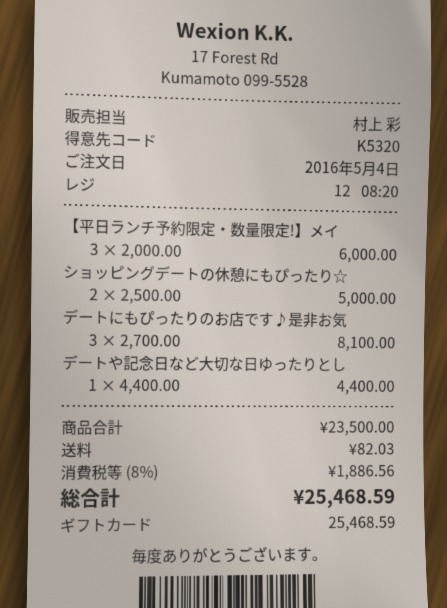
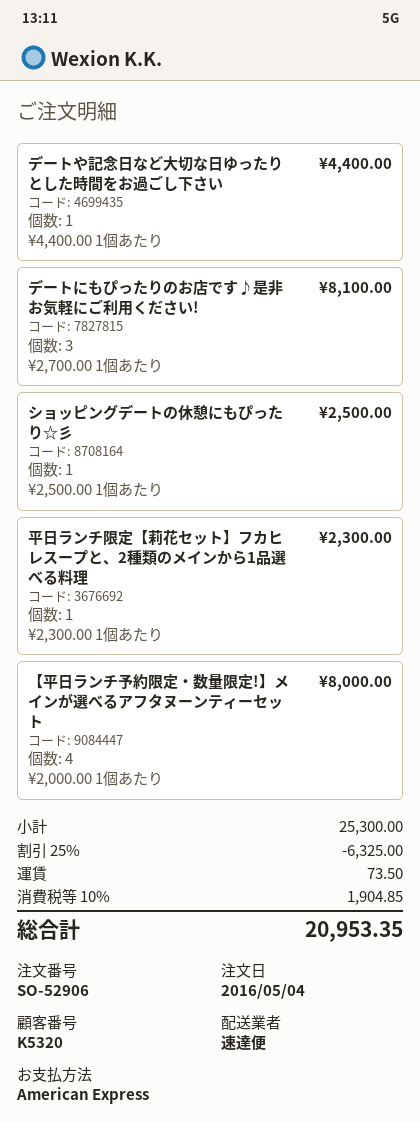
payment method: gift card -> American Express
【平日ランチ予約限定・数量限定!】メイ: 3 x 2000.00 = 6000.00 -> 4 x 2000.00 = 8000.00
ショッピングデートの休憩にもぴったり☆: 2 x 2500.00 = 5000.00 -> 1 x 2500.00 = 2500.00
平日ランチ限定【莉花セット】フカヒレスープと、2種類のメインから1品選べる料理: none -> 1 x 2300.00 = 2300.00
subtotal: 23500.00 -> 25300.00
discount: none -> 25% = 6325.00
shipping: 82.03 -> 73.50
tax: 8% = 1886.56 -> 10% = 1904.85
total: 25468.59 -> 20953.35

